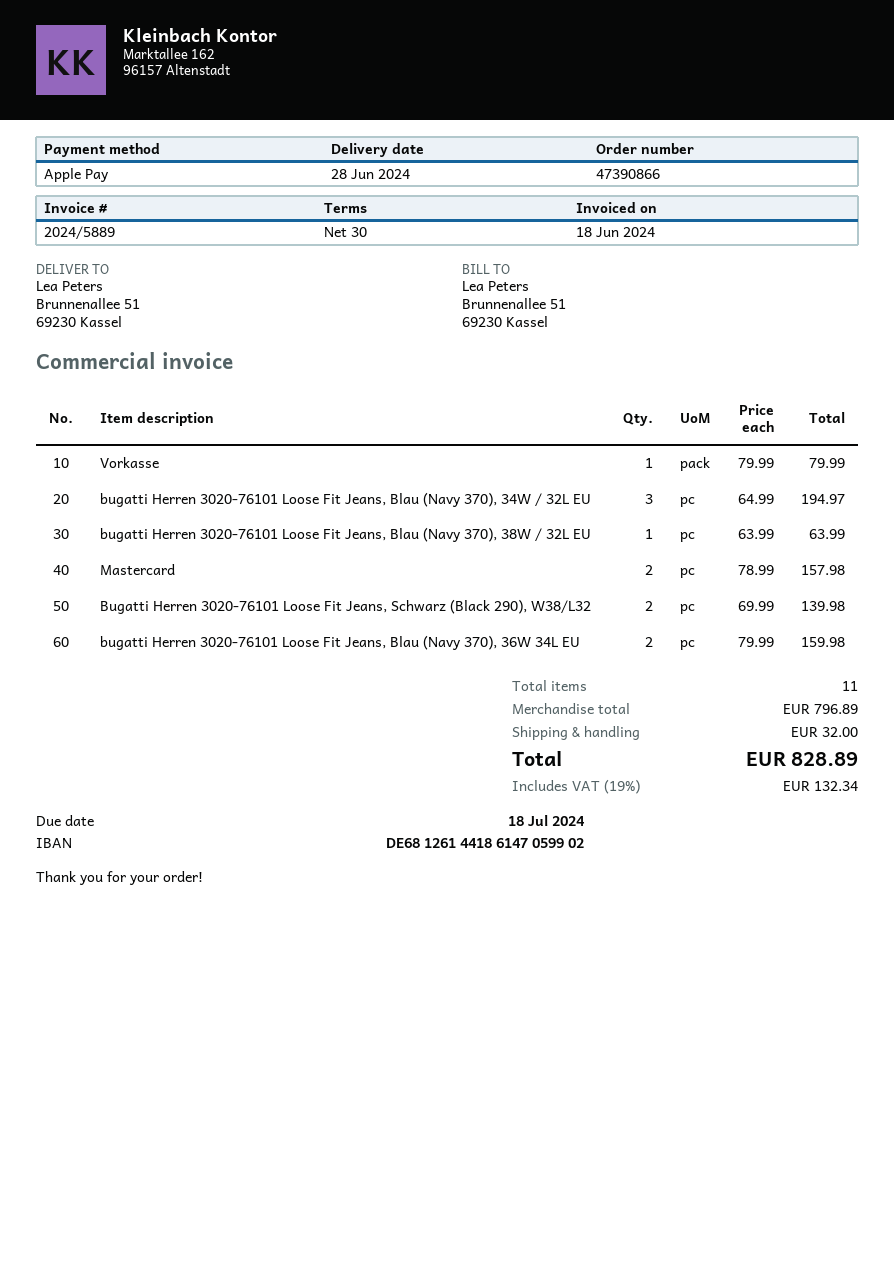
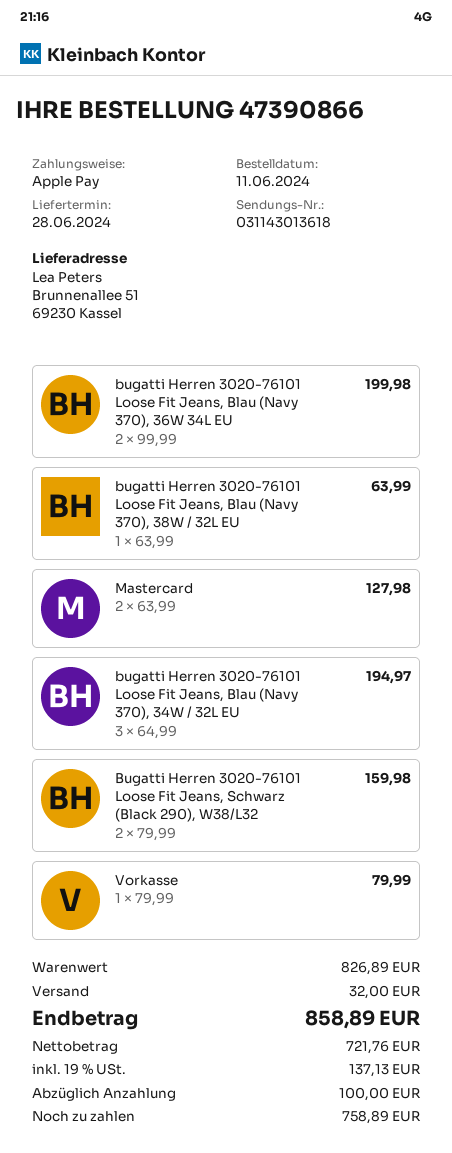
Mastercard: 2 x 78.99 = 157.98 -> 2 x 63.99 = 127.98
Bugatti Herren 3020-76101 Loose Fit Jeans, Schwarz (Black 290), W38/L32: 2 x 69.99 = 139.98 -> 2 x 79.99 = 159.98
bugatti Herren 3020-76101 Loose Fit Jeans, Blau (Navy 370), 36W 34L EU: 2 x 79.99 = 159.98 -> 2 x 99.99 = 199.98
subtotal: 796.89 -> 826.89
tax: 19% = 132.34 -> 19% = 137.13
total: 828.89 -> 858.89

